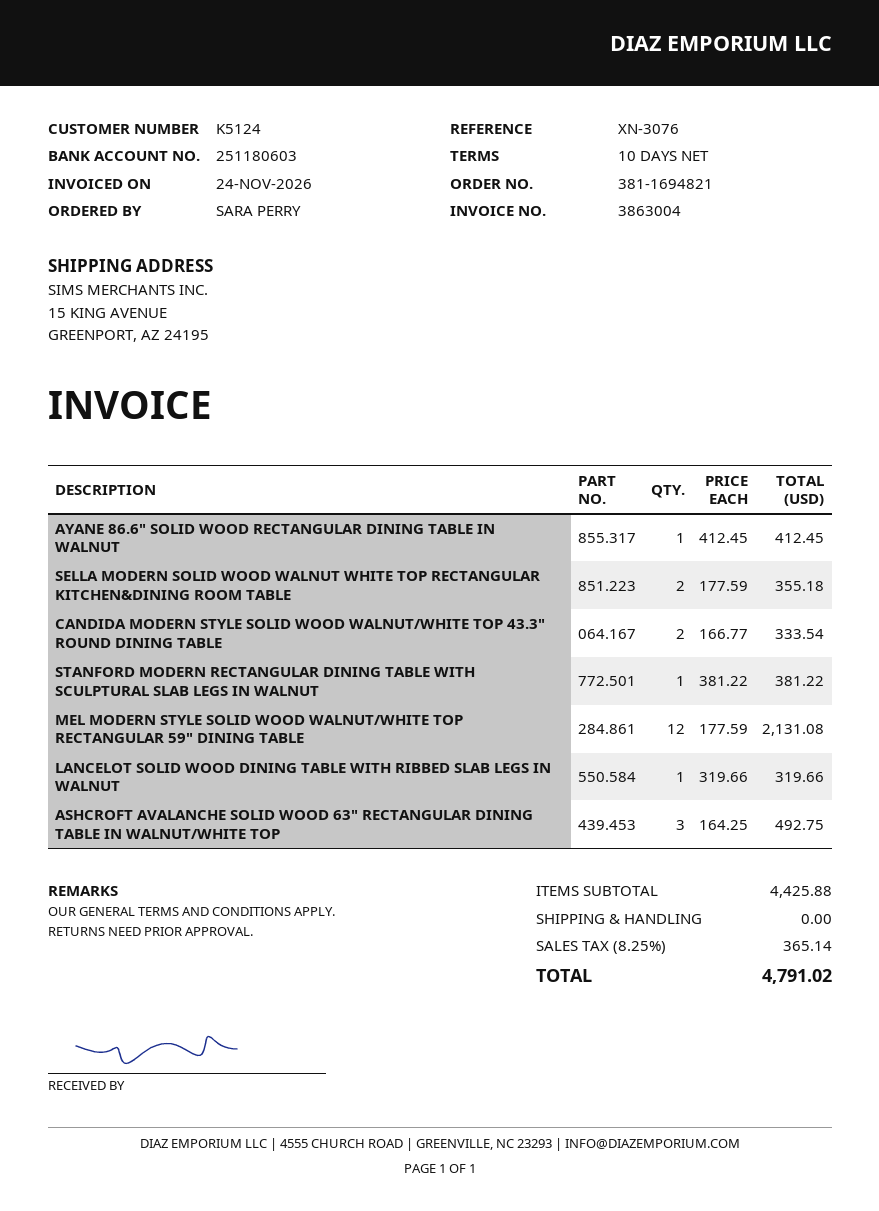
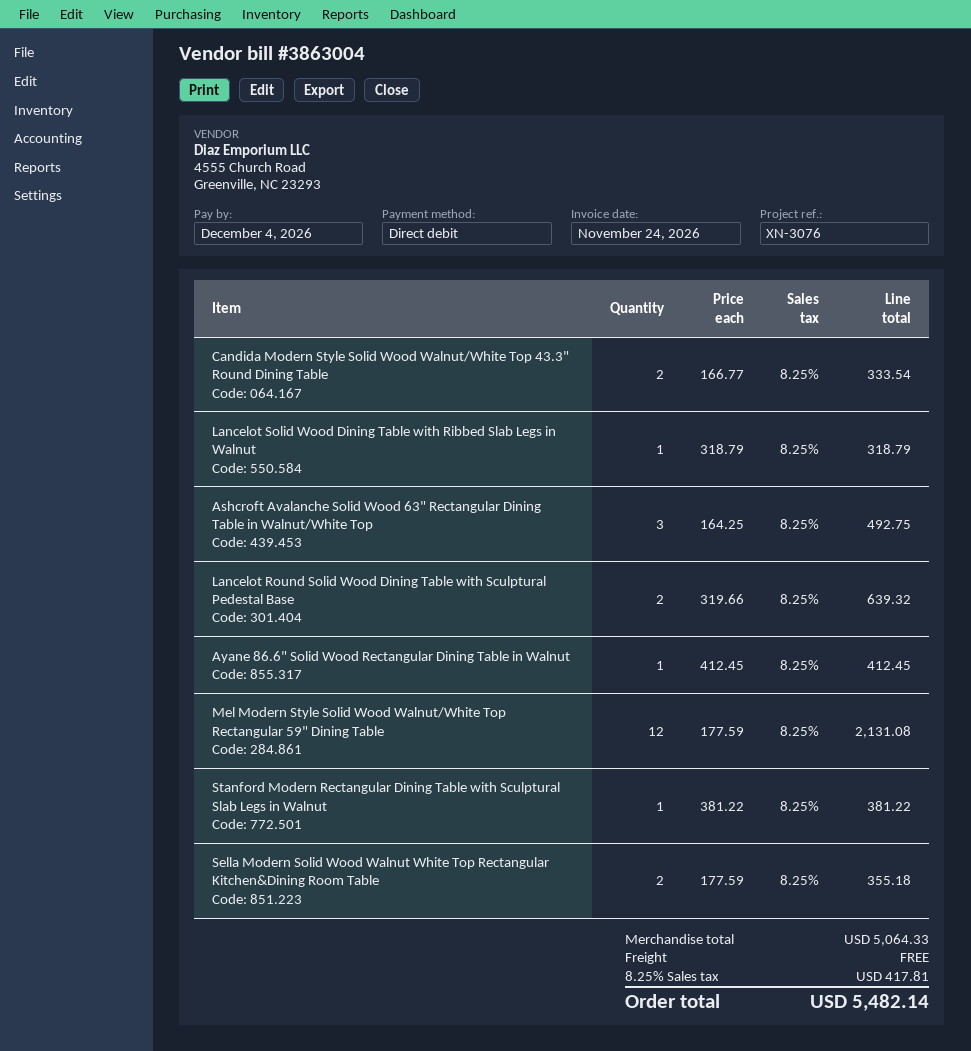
LANCELOT SOLID WOOD DINING TABLE WITH RIBBED SLAB LEGS IN WALNUT: 1 x 319.66 = 319.66 -> 1 x 318.79 = 318.79
Lancelot Round Solid Wood Dining Table with Sculptural Pedestal Base: none -> 2 x 319.66 = 639.32
subtotal: 4425.88 -> 5064.33
tax: 8.25% = 365.14 -> 8.25% = 417.81
total: 4791.02 -> 5482.14

